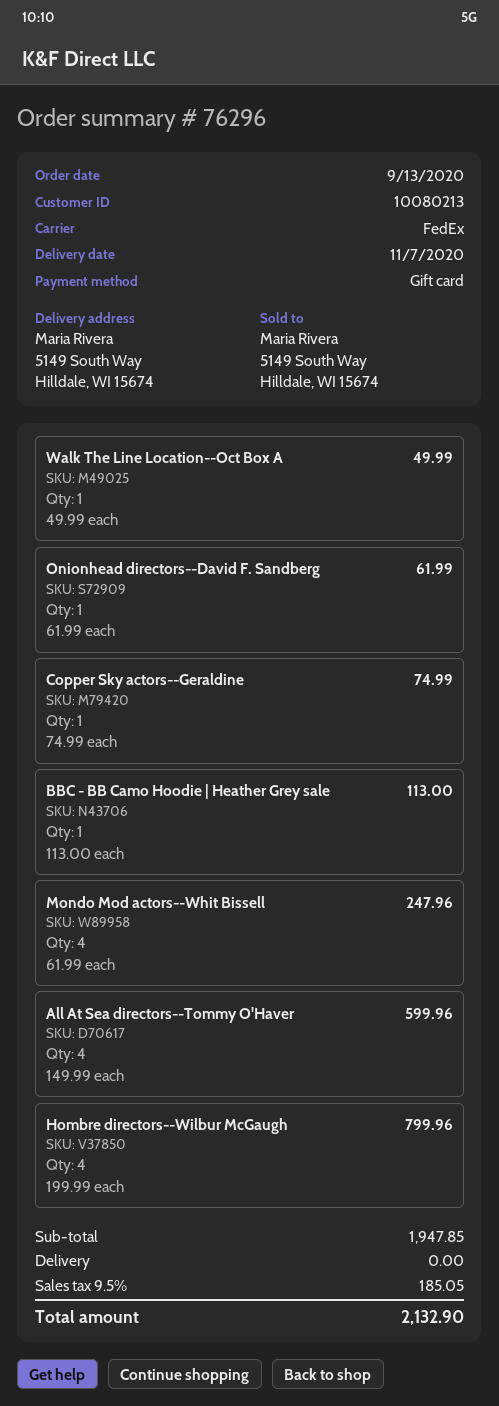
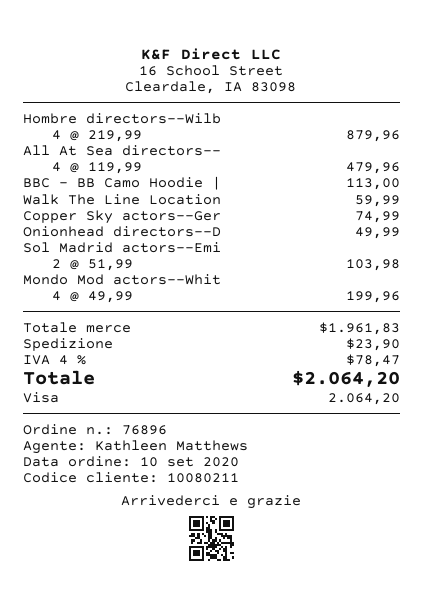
order number: 76296 -> 76896
order date: 2020-09-13 -> 2020-09-10
customer number: 10080213 -> 10080211
payment method: gift card -> Visa
Walk The Line Location--Oct Box A: 1 x 49.99 = 49.99 -> 1 x 59.99 = 59.99
Onionhead directors--David F. Sandberg: 1 x 61.99 = 61.99 -> 1 x 49.99 = 49.99
Mondo Mod actors--Whit Bissell: 4 x 61.99 = 247.96 -> 4 x 49.99 = 199.96
All At Sea directors--Tommy O'Haver: 4 x 149.99 = 599.96 -> 4 x 119.99 = 479.96
Hombre directors--Wilbur McGaugh: 4 x 199.99 = 799.96 -> 4 x 219.99 = 879.96
Sol Madrid actors--Emi: none -> 2 x 51.99 = 103.98
subtotal: 1947.85 -> 1961.83
shipping: 0.00 -> 23.90
tax: 9.5% = 185.05 -> 4% = 78.47
total: 2132.90 -> 2064.20

